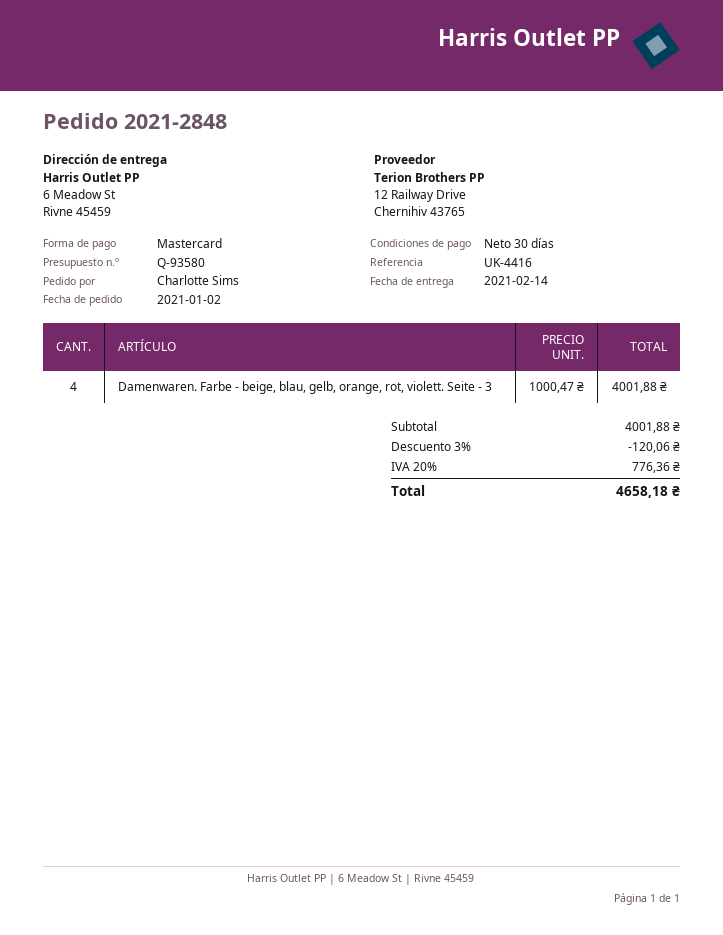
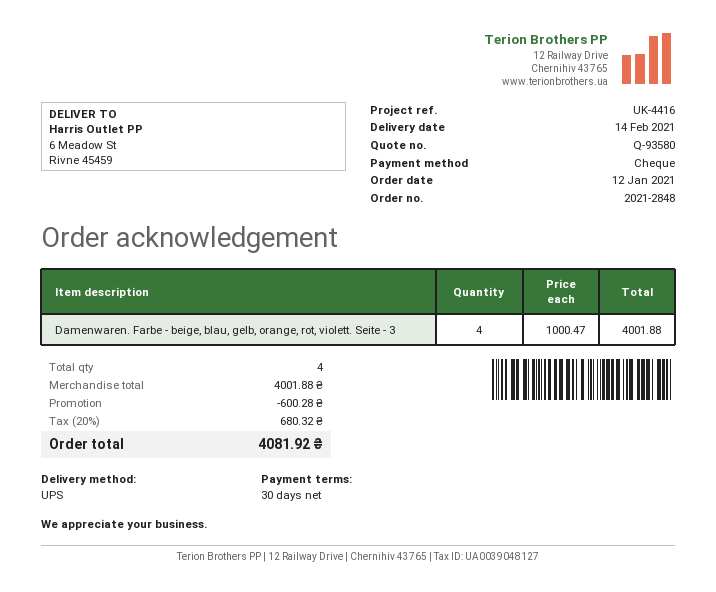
order date: 2021-01-02 -> 2021-01-12
payment method: Mastercard -> cheque
discount: 120.06 -> 600.28
tax: 20% = 776.36 -> 20% = 680.32
total: 4658.18 -> 4081.92

